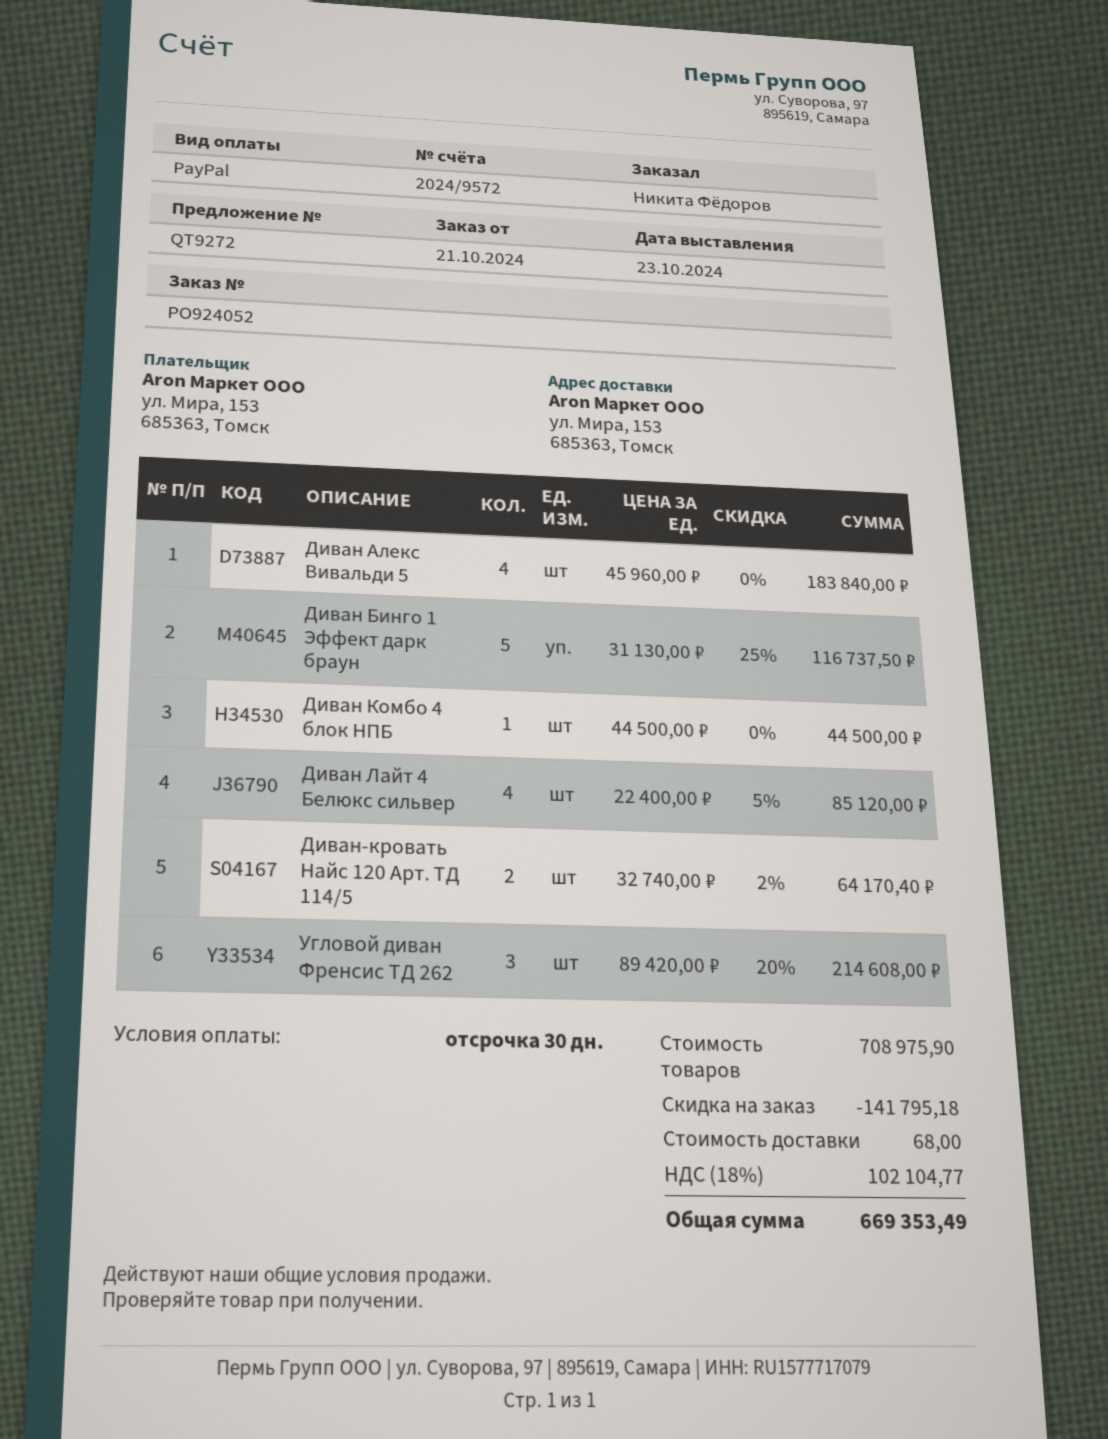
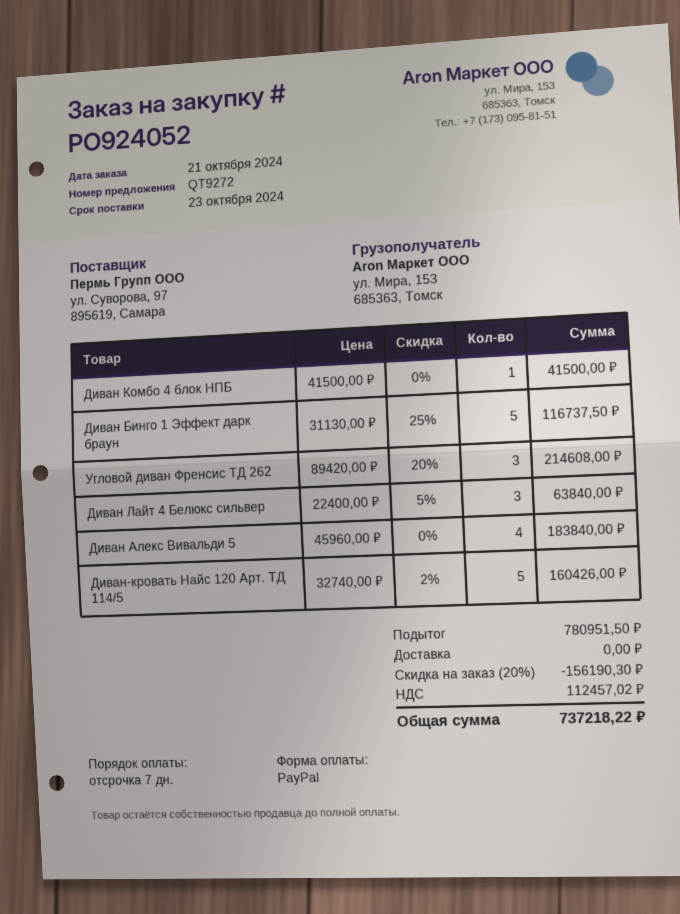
payment terms: 30 days -> 7 days
Диван Комбо 4 блок НПБ: 1 x 44500.00 = 44500.00 -> 1 x 41500.00 = 41500.00
Диван Лайт 4 Белюкс сильвер: 4 x 22400.00 - 5% = 85120.00 -> 3 x 22400.00 - 5% = 63840.00
Диван-кровать Найс 120 Арт. ТД 114/5: 2 x 32740.00 - 2% = 64170.40 -> 5 x 32740.00 - 2% = 160426.00
subtotal: 708975.90 -> 780951.50
discount: 141795.18 -> 156190.30
shipping: 68.00 -> 0.00
tax: 102104.77 -> 112457.02
total: 669353.49 -> 737218.22

